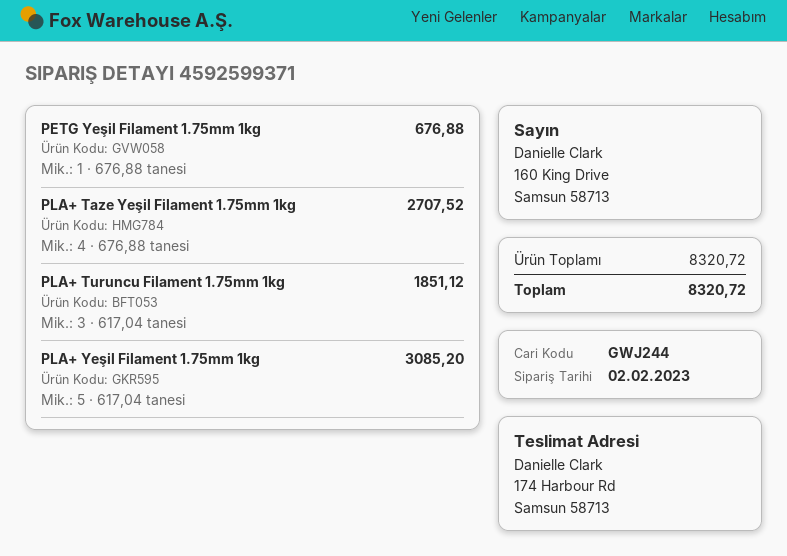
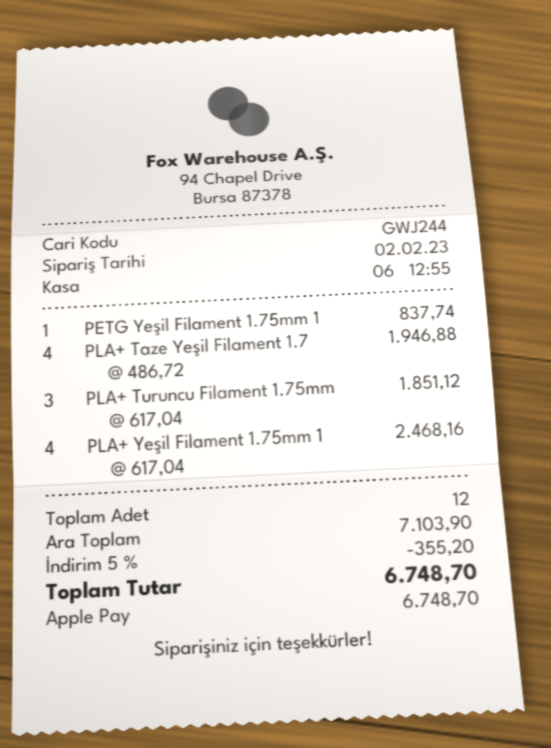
PETG Yeşil Filament 1.75mm 1kg: 1 x 676.88 = 676.88 -> 1 x 837.74 = 837.74
PLA+ Taze Yeşil Filament 1.75mm 1kg: 4 x 676.88 = 2707.52 -> 4 x 486.72 = 1946.88
PLA+ Yeşil Filament 1.75mm 1kg: 5 x 617.04 = 3085.20 -> 4 x 617.04 = 2468.16
subtotal: 8320.72 -> 7103.90
discount: none -> 5% = 355.20
total: 8320.72 -> 6748.70

